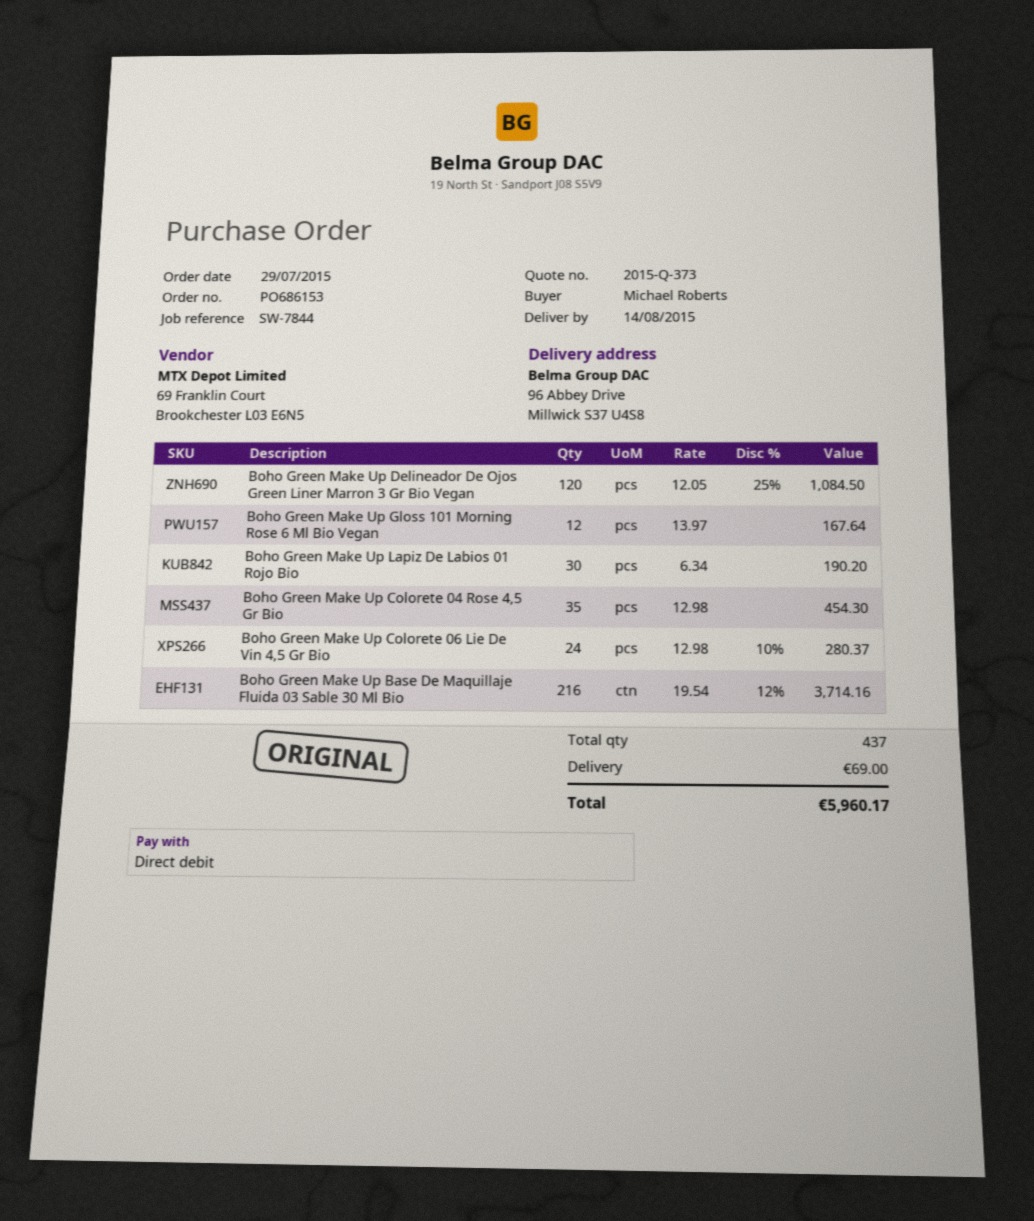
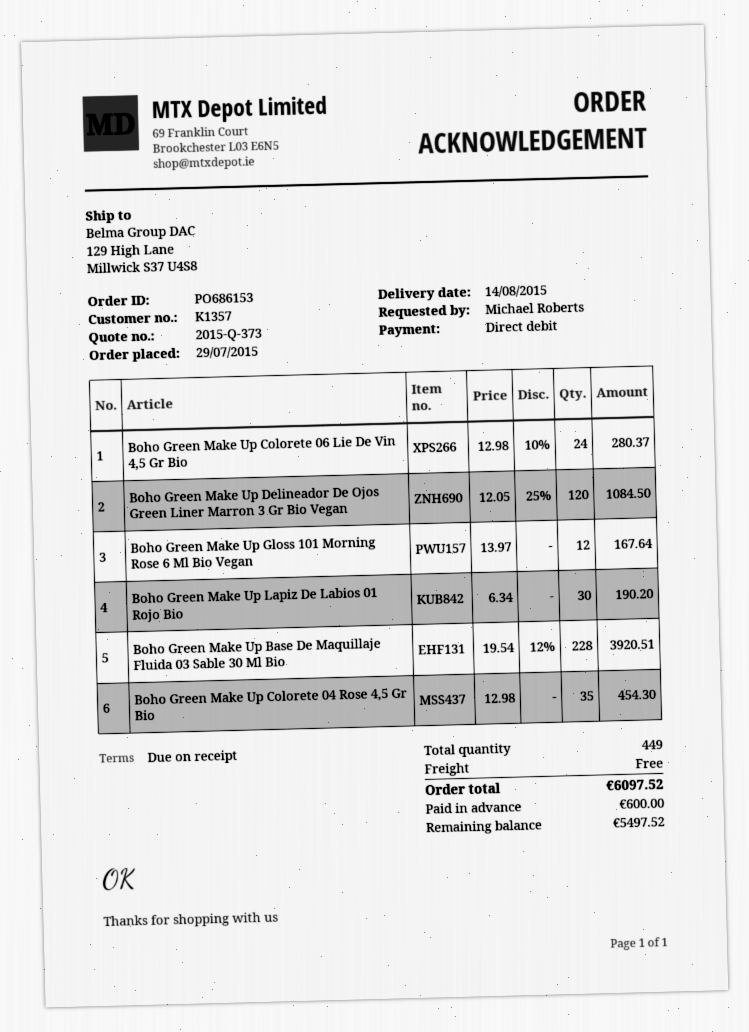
ship to: 96 Abbey Drive, Millwick S37 U4S8 -> 129 High Lane, Millwick S37 U4S8
Boho Green Make Up Base De Maquillaje Fluida 03 Sable 30 Ml Bio: 216 x 19.54 - 12% = 3714.16 -> 228 x 19.54 - 12% = 3920.51
total quantity: 437 -> 449
shipping: 69.00 -> 0.00
total: 5960.17 -> 6097.52

